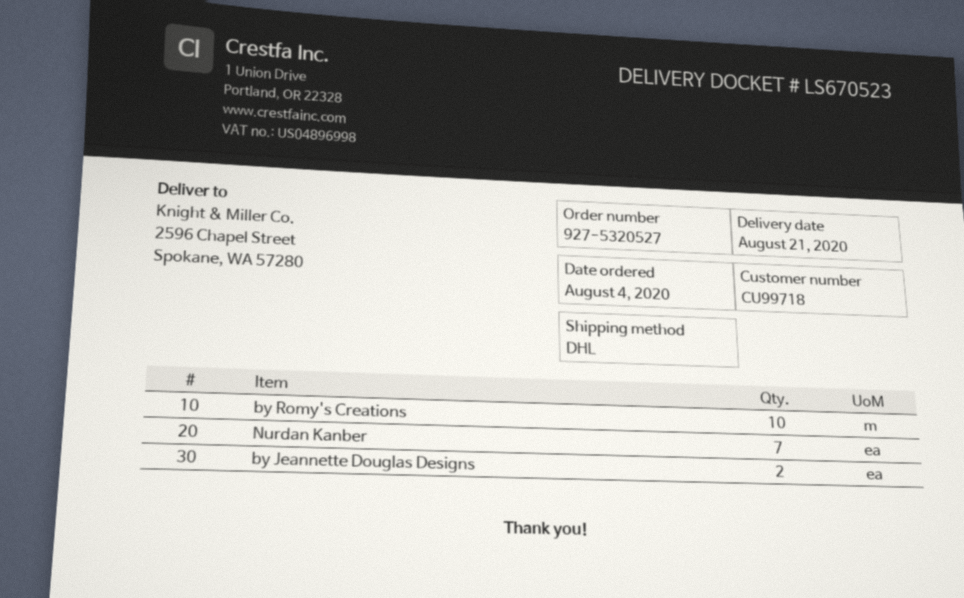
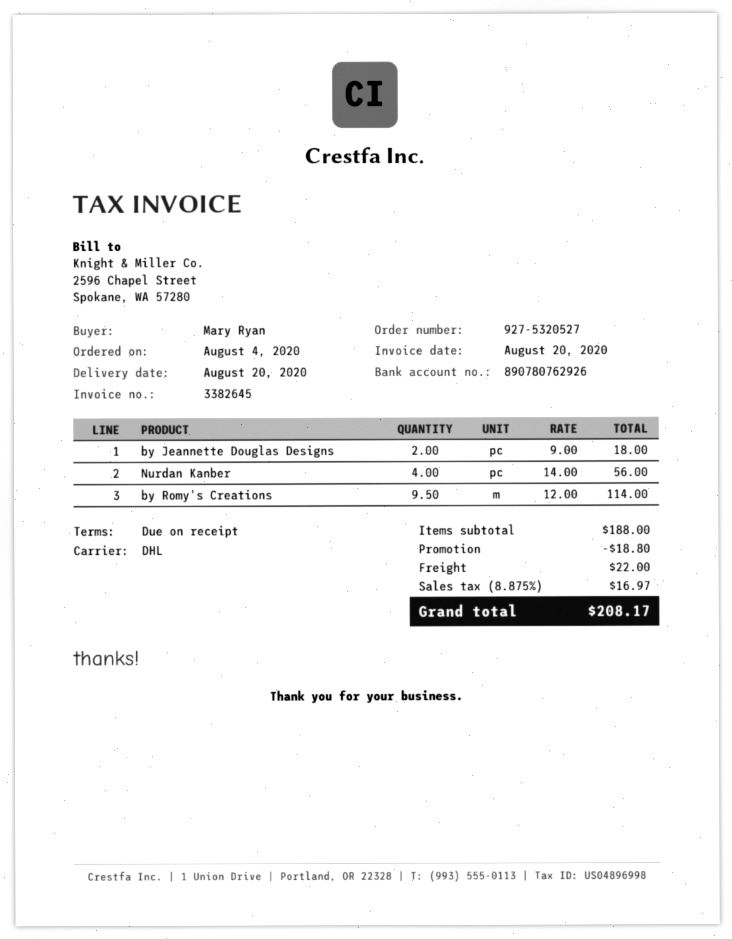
delivery date: 2020-08-21 -> 2020-08-20
by Romy's Creations: 10 -> 9.5
Nurdan Kanber: 7 -> 4

